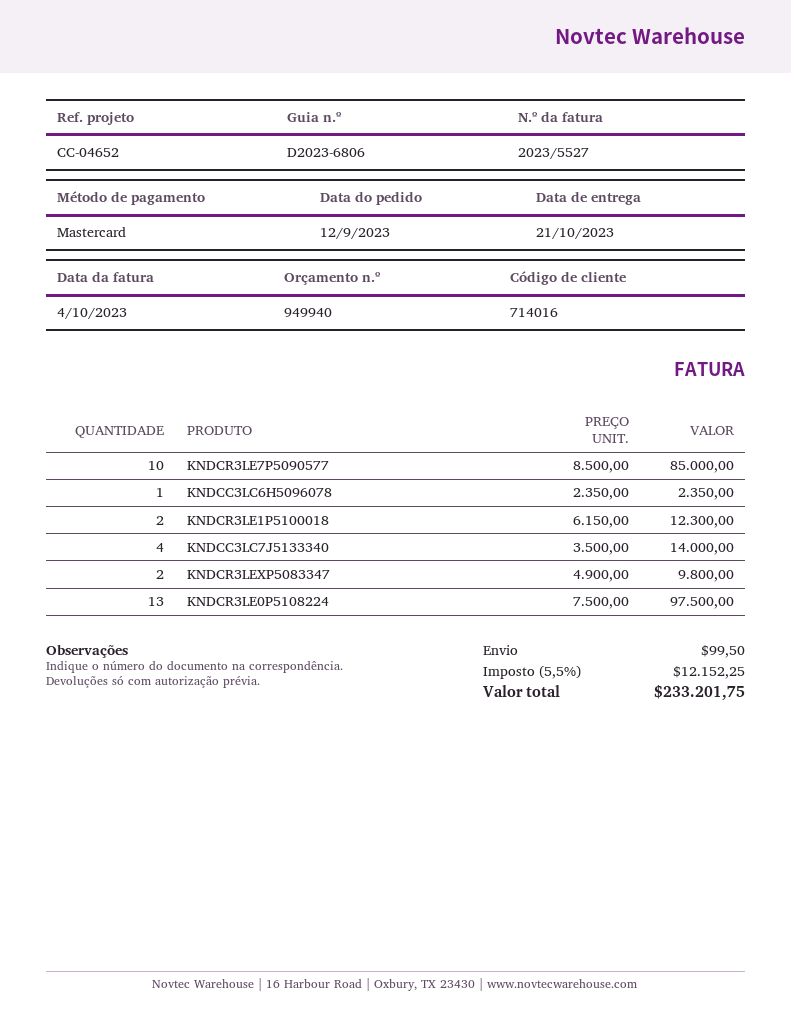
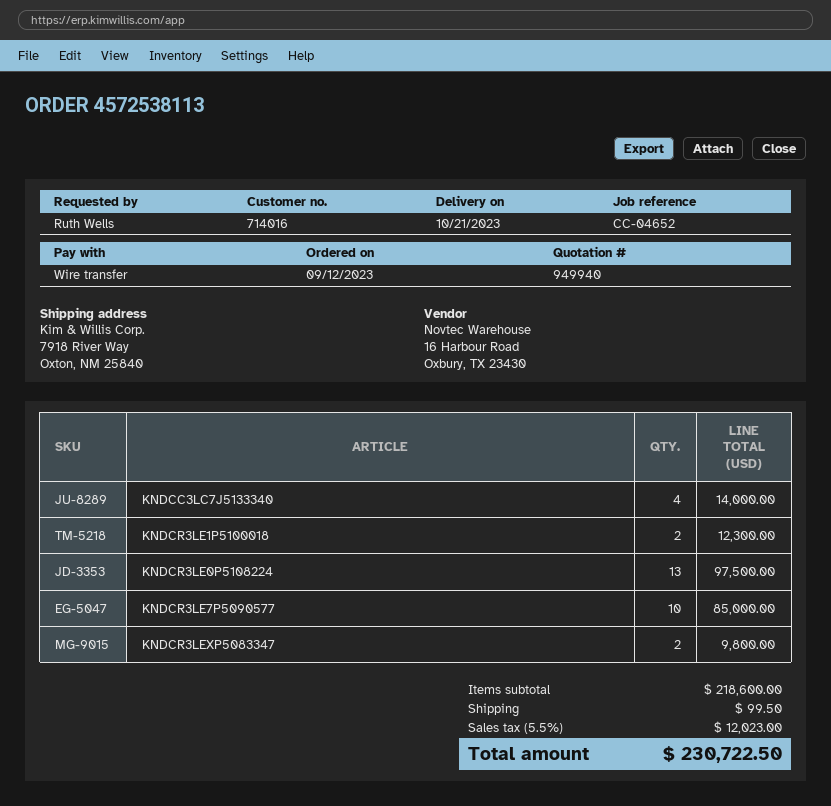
payment method: Mastercard -> bank transfer
KNDCC3LC6H5096078: 1 for 2350.00 -> none
tax: 5.5% = 12152.25 -> 5.5% = 12023.00
total: 233201.75 -> 230722.50

